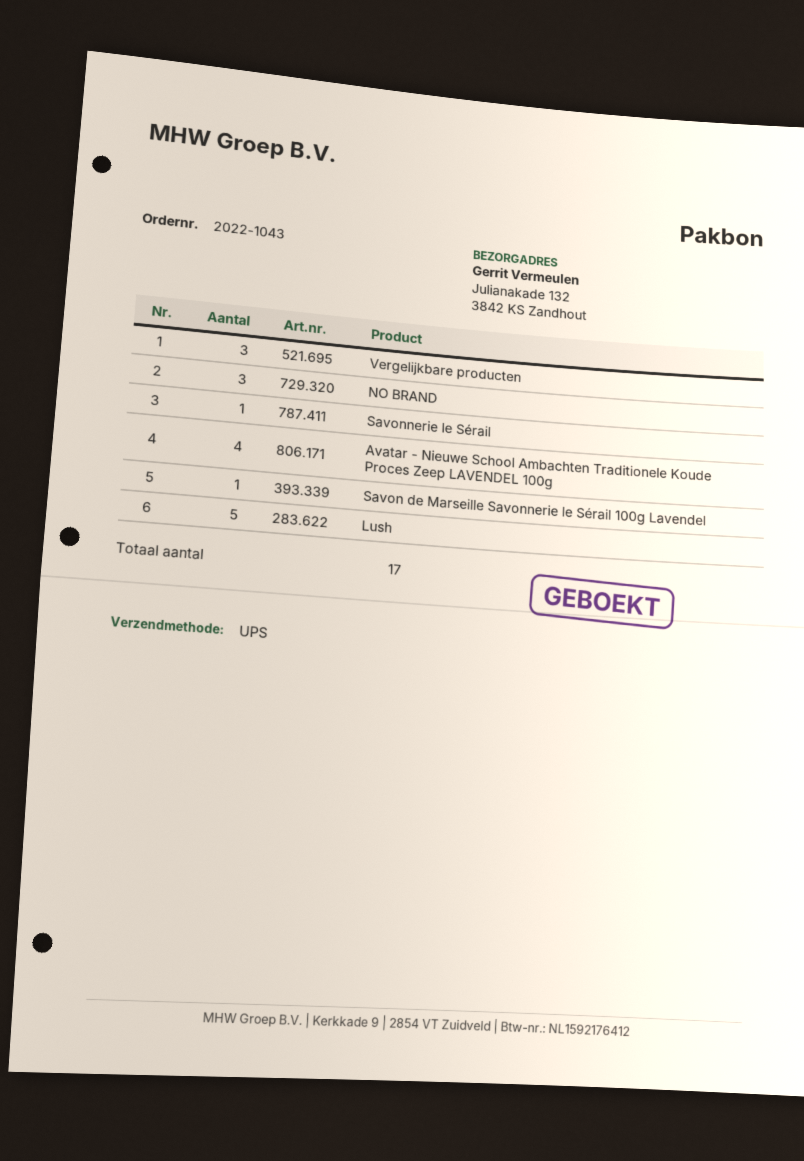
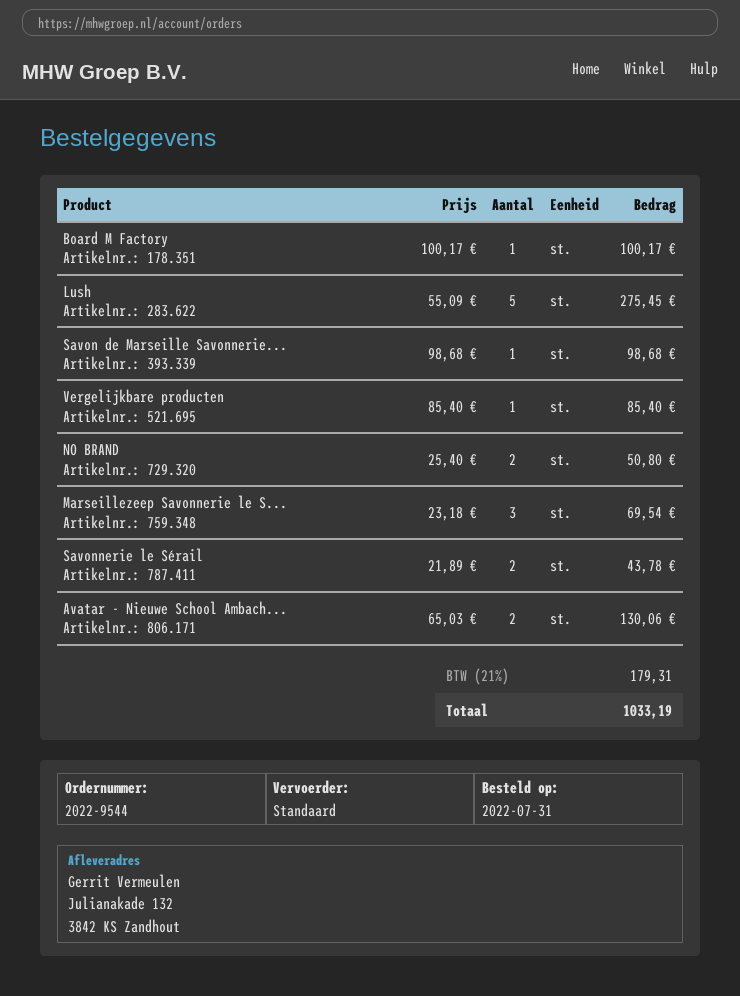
order number: 2022-1043 -> 2022-9544
shipping method: UPS -> standard
Vergelijkbare producten: 3 -> 1
NO BRAND: 3 -> 2
Savonnerie le Sérail: 1 -> 2
Avatar - Nieuwe School Ambachten Traditionele Koude Proces Zeep LAVENDEL 100g: 4 -> 2
Board M Factory: none -> 1
Marseillezeep Savonnerie le S...: none -> 3

